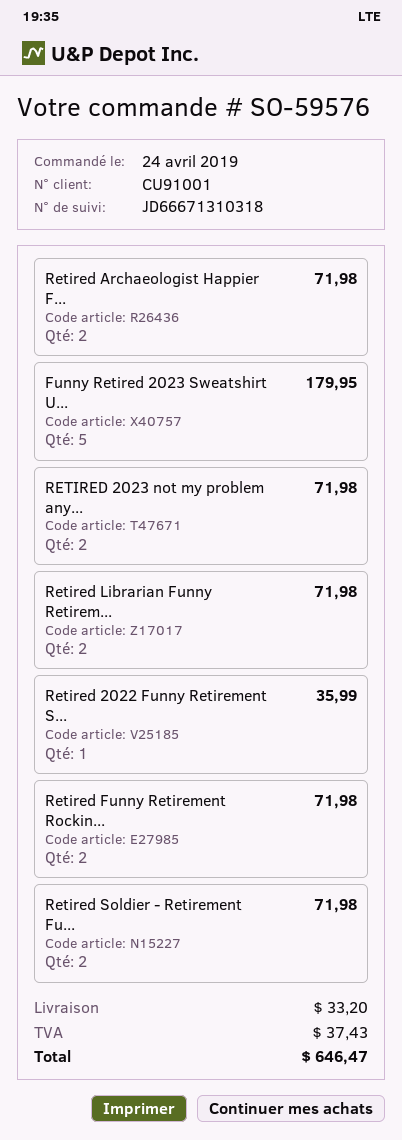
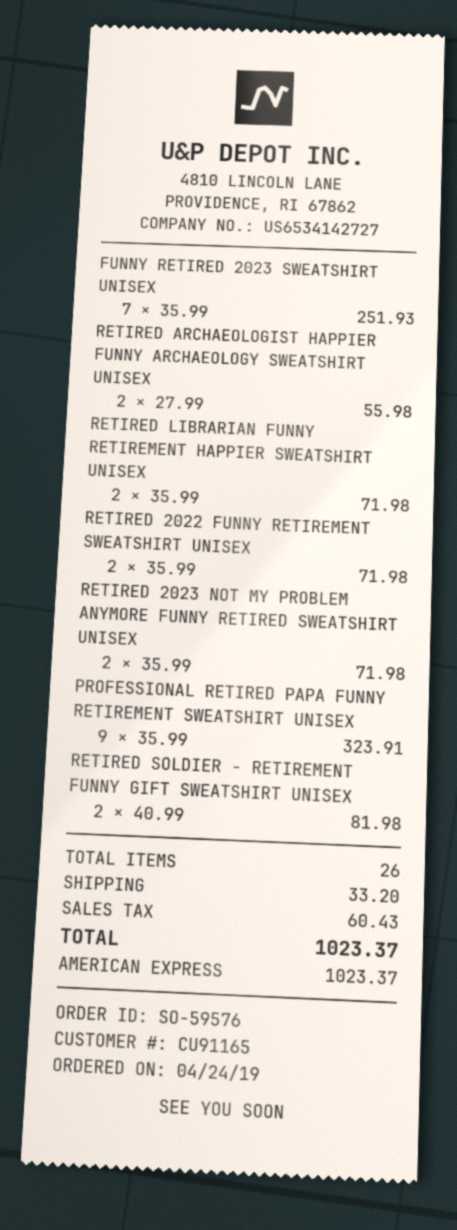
customer number: CU91001 -> CU91165
Retired Archaeologist Happier F...: 2 for 71.98 -> 2 for 55.98
Funny Retired 2023 Sweatshirt U...: 5 for 179.95 -> 7 for 251.93
Retired 2022 Funny Retirement S...: 1 for 35.99 -> 2 for 71.98
Retired Funny Retirement Rockin...: 2 for 71.98 -> none
Retired Soldier - Retirement Fu...: 2 for 71.98 -> 2 for 81.98
PROFESSIONAL RETIRED PAPA FUNNY RETIREMENT SWEATSHIRT UNISEX: none -> 9 for 323.91
tax: 37.43 -> 60.43
total: 646.47 -> 1023.37

